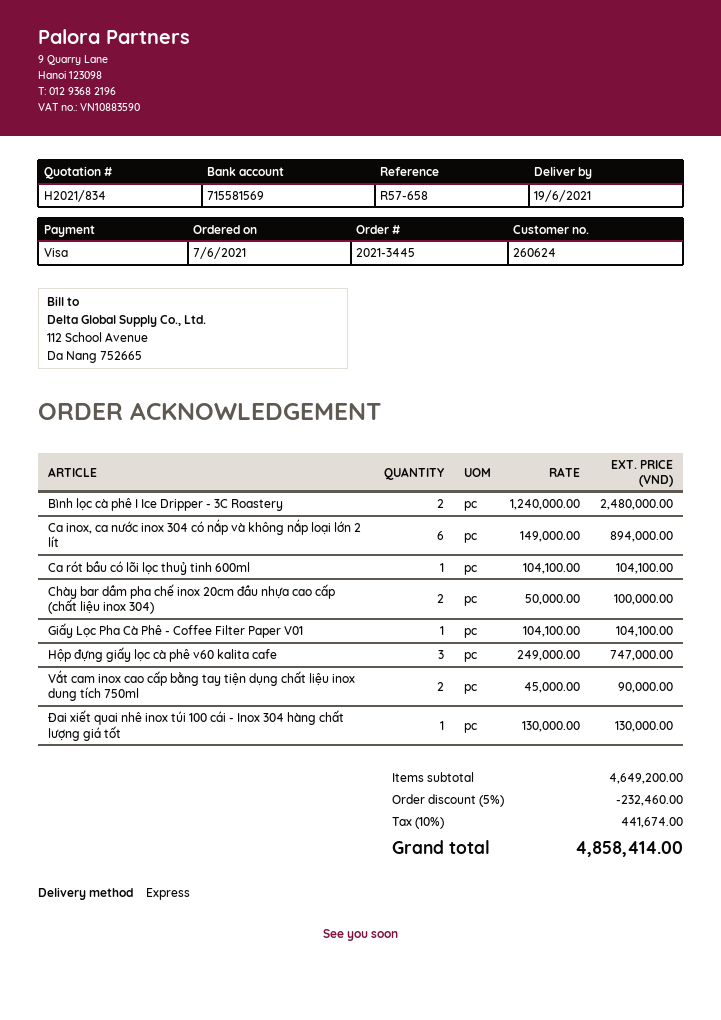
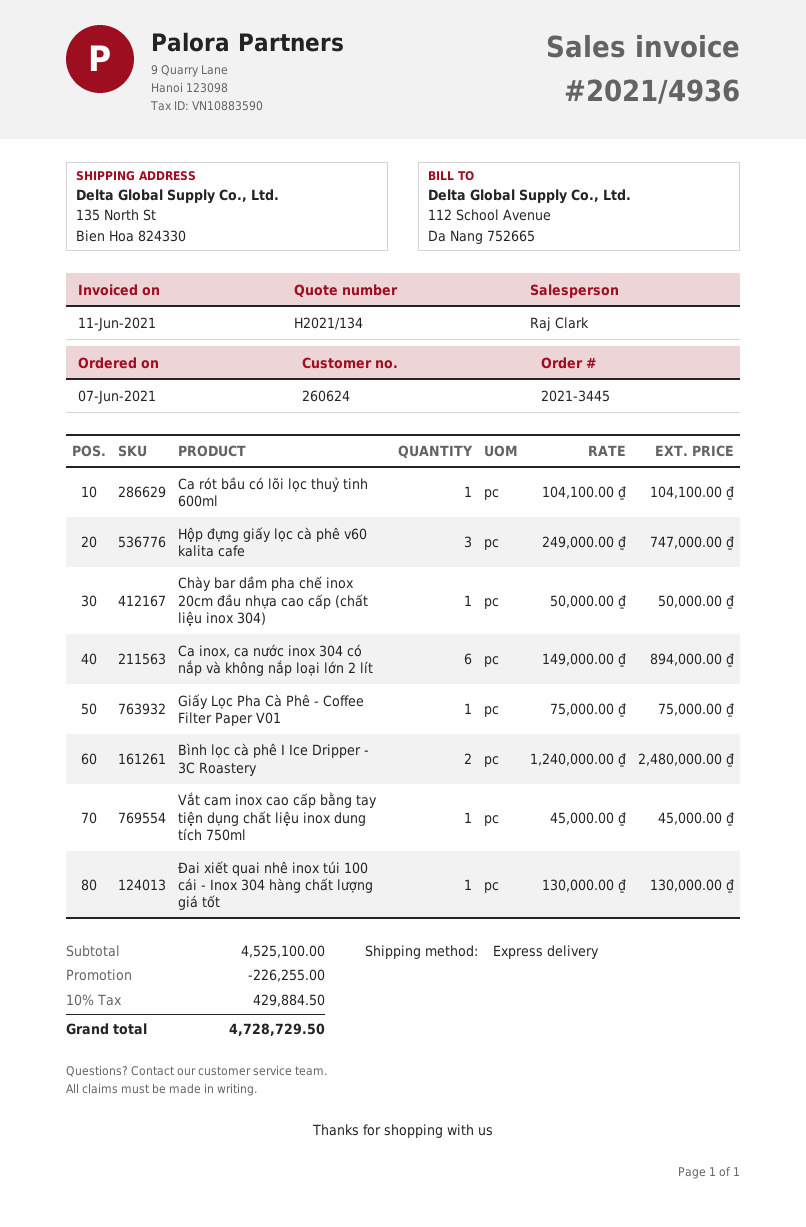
quote number: H2021/834 -> H2021/134
Chày bar dầm pha chế inox 20cm đầu nhựa cao cấp (chất liệu inox 304): 2 x 50000.00 = 100000.00 -> 1 x 50000.00 = 50000.00
Giấy Lọc Pha Cà Phê - Coffee Filter Paper V01: 1 x 104100.00 = 104100.00 -> 1 x 75000.00 = 75000.00
Vắt cam inox cao cấp bằng tay tiện dụng chất liệu inox dung tích 750ml: 2 x 45000.00 = 90000.00 -> 1 x 45000.00 = 45000.00
subtotal: 4649200.00 -> 4525100.00
discount: 232460.00 -> 226255.00
tax: 10% = 441674.00 -> 10% = 429884.50
total: 4858414.00 -> 4728729.50

